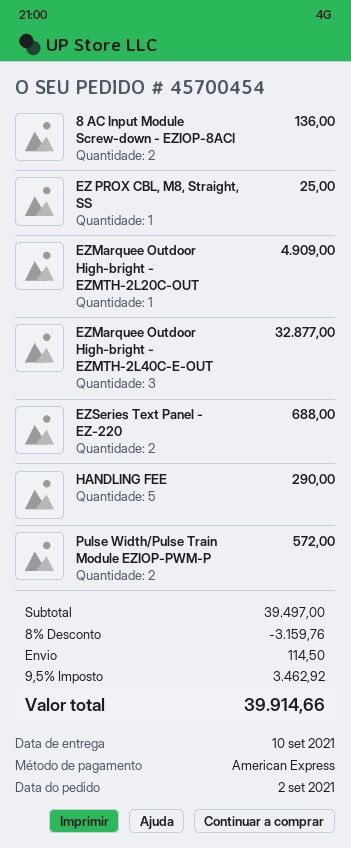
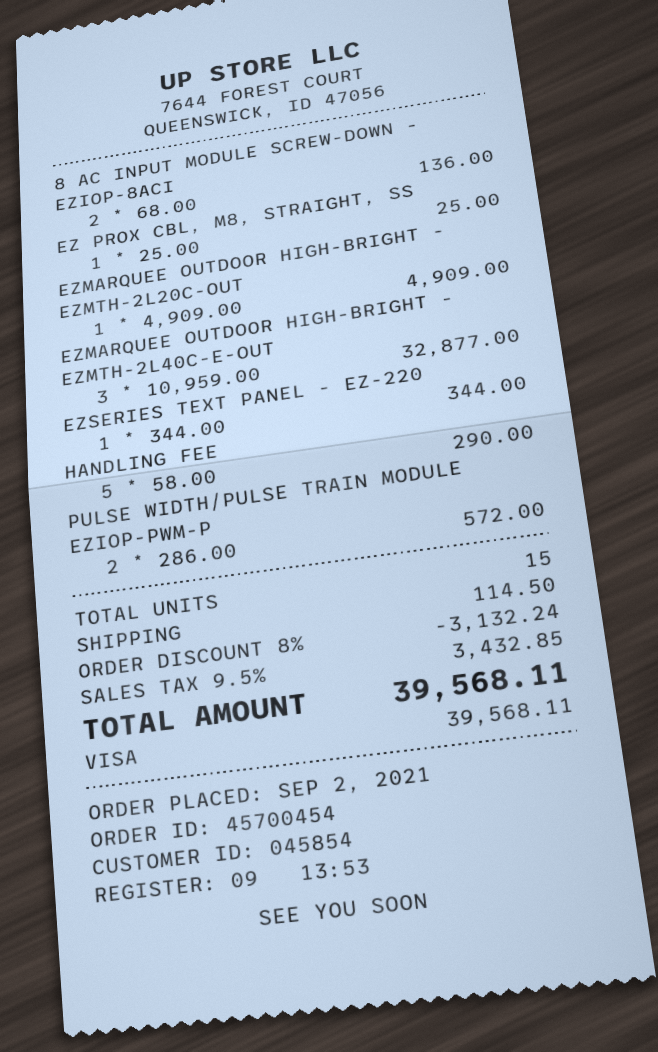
payment method: American Express -> Visa
EZSeries Text Panel - EZ-220: 2 for 688.00 -> 1 for 344.00
discount: 8% = 3159.76 -> 8% = 3132.24
tax: 9.5% = 3462.92 -> 9.5% = 3432.85
total: 39914.66 -> 39568.11

